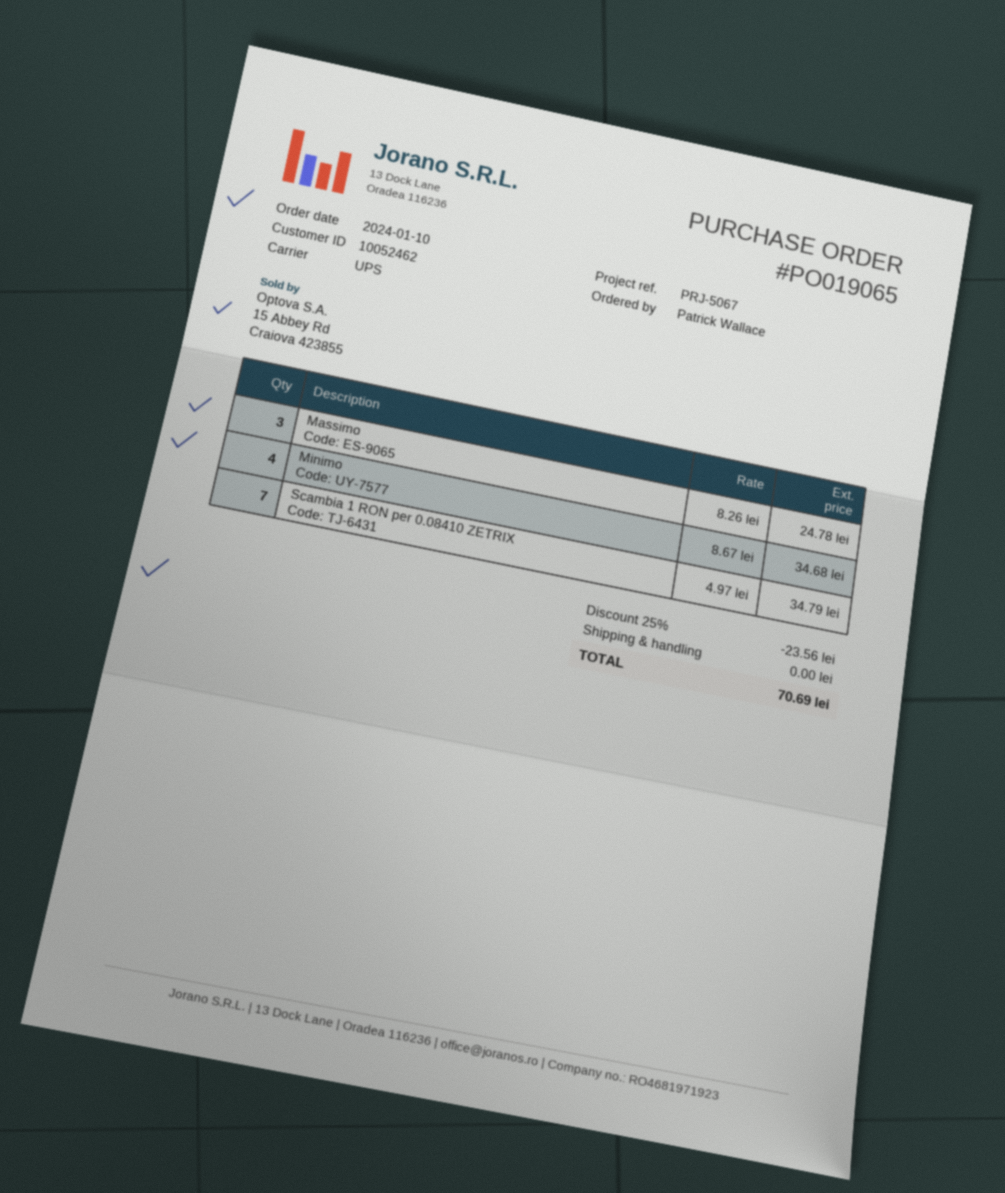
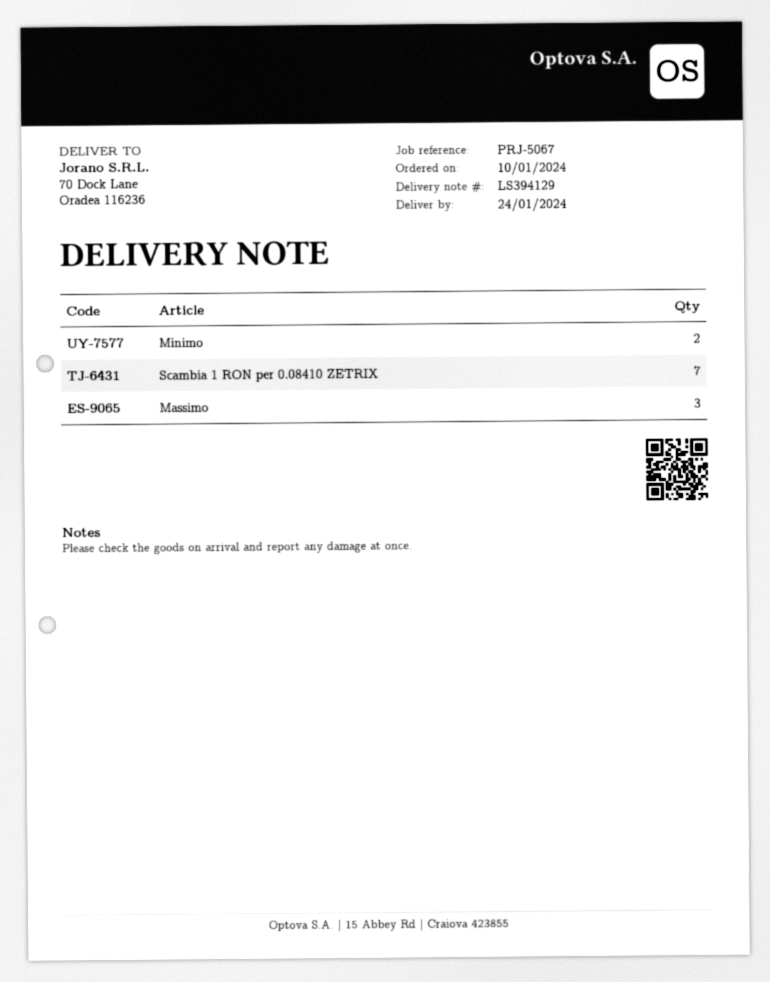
Minimo: 4 -> 2

